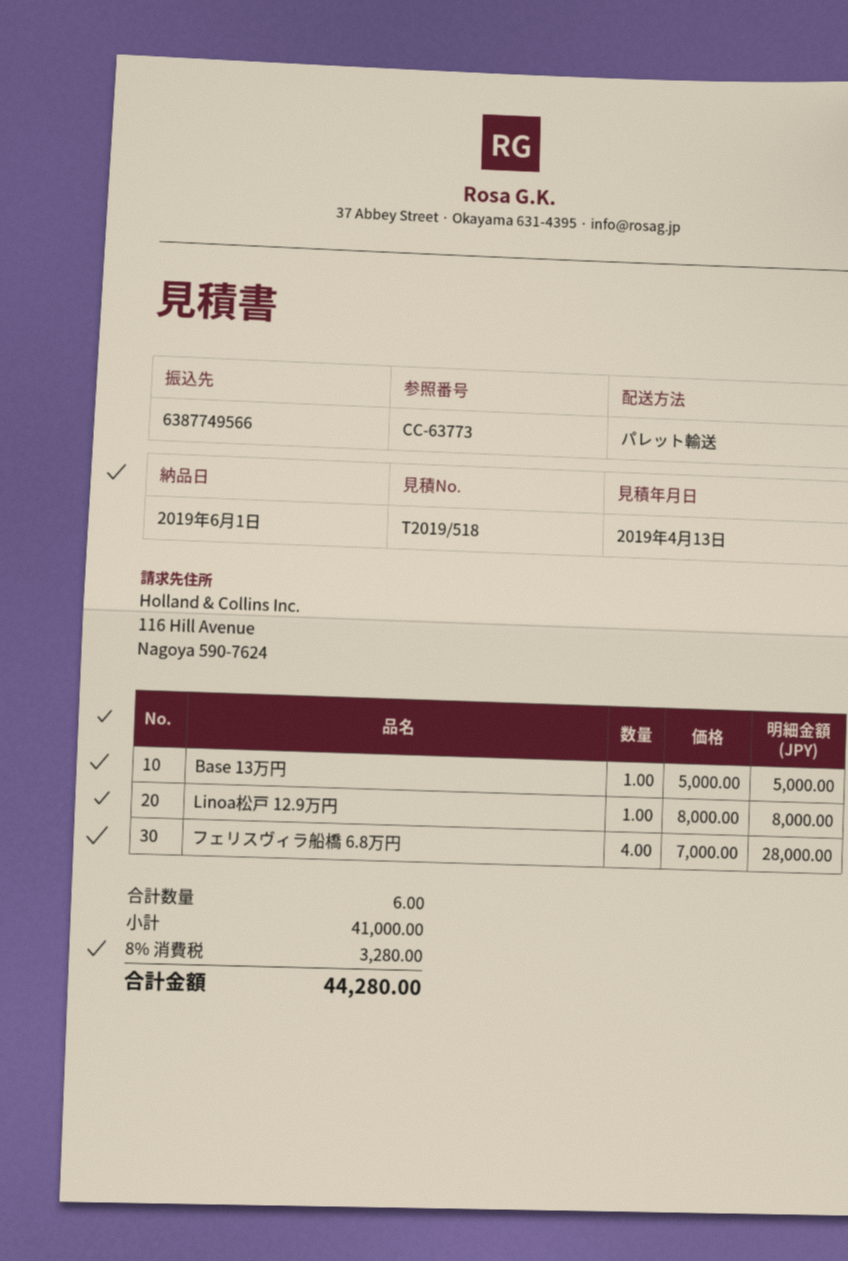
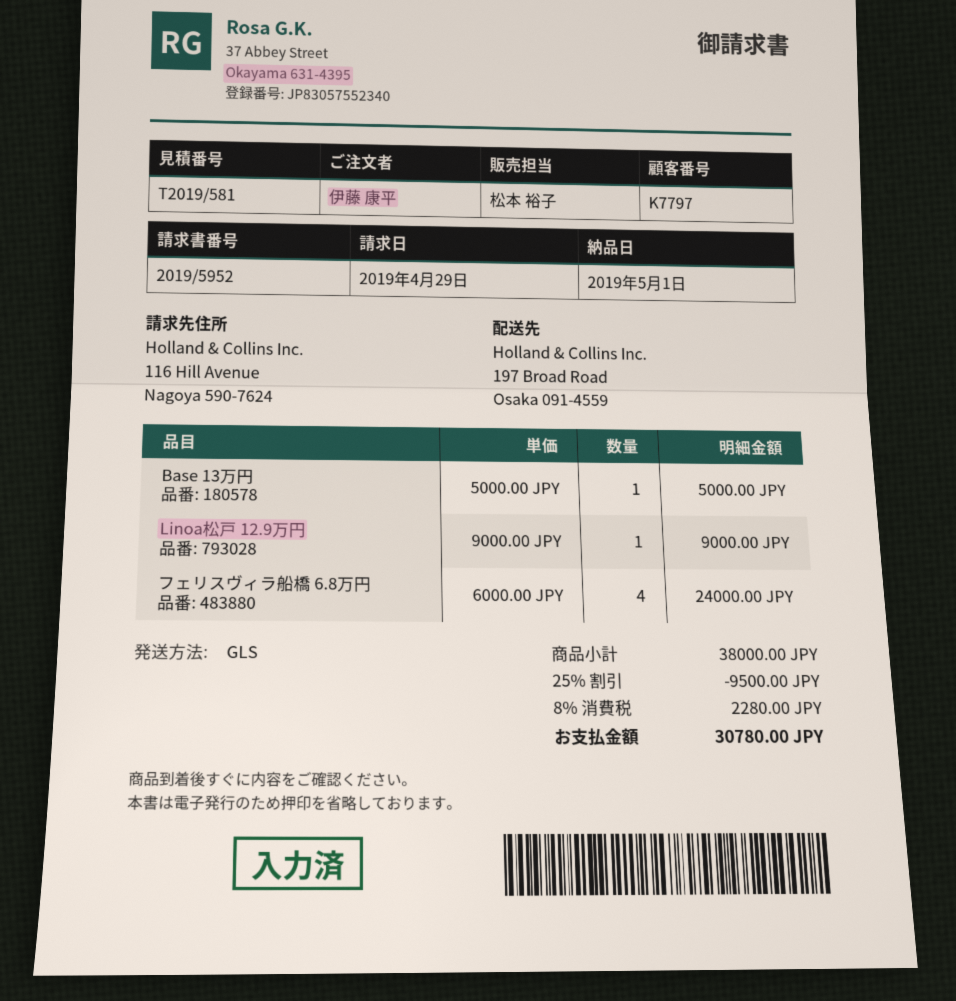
quote number: T2019/518 -> T2019/581
delivery date: 2019-06-01 -> 2019-05-01
shipping method: pallet freight -> GLS
Linoa松戸 12.9万円: 1 x 8000.00 = 8000.00 -> 1 x 9000.00 = 9000.00
フェリスヴィラ船橋 6.8万円: 4 x 7000.00 = 28000.00 -> 4 x 6000.00 = 24000.00
subtotal: 41000.00 -> 38000.00
discount: none -> 25% = 9500.00
tax: 8% = 3280.00 -> 8% = 2280.00
total: 44280.00 -> 30780.00

